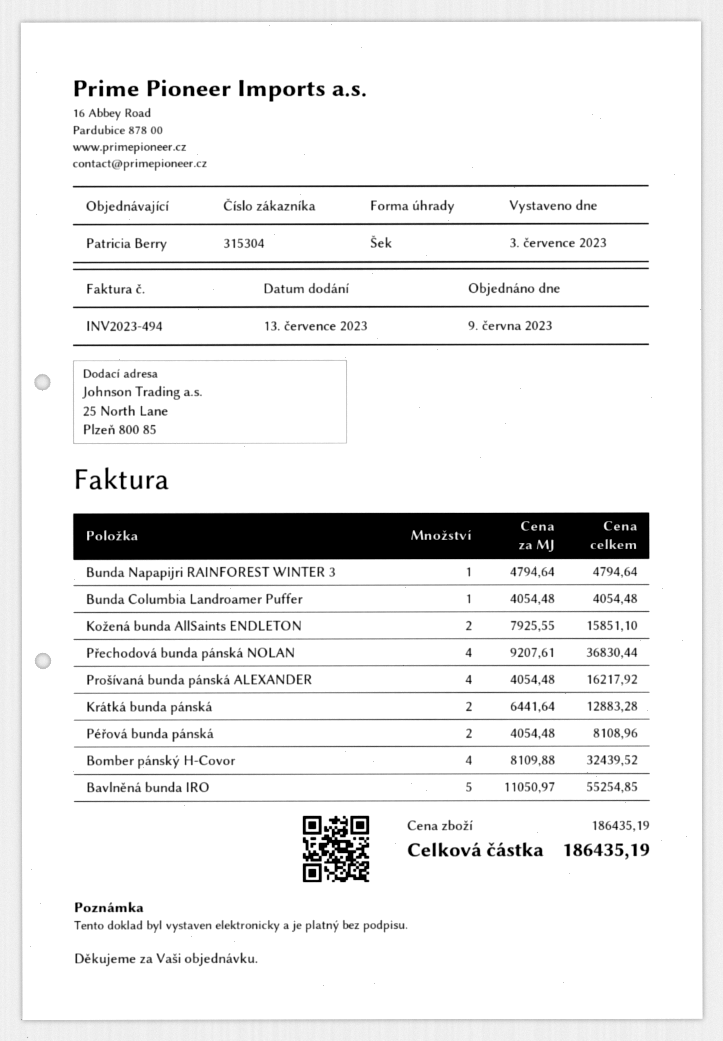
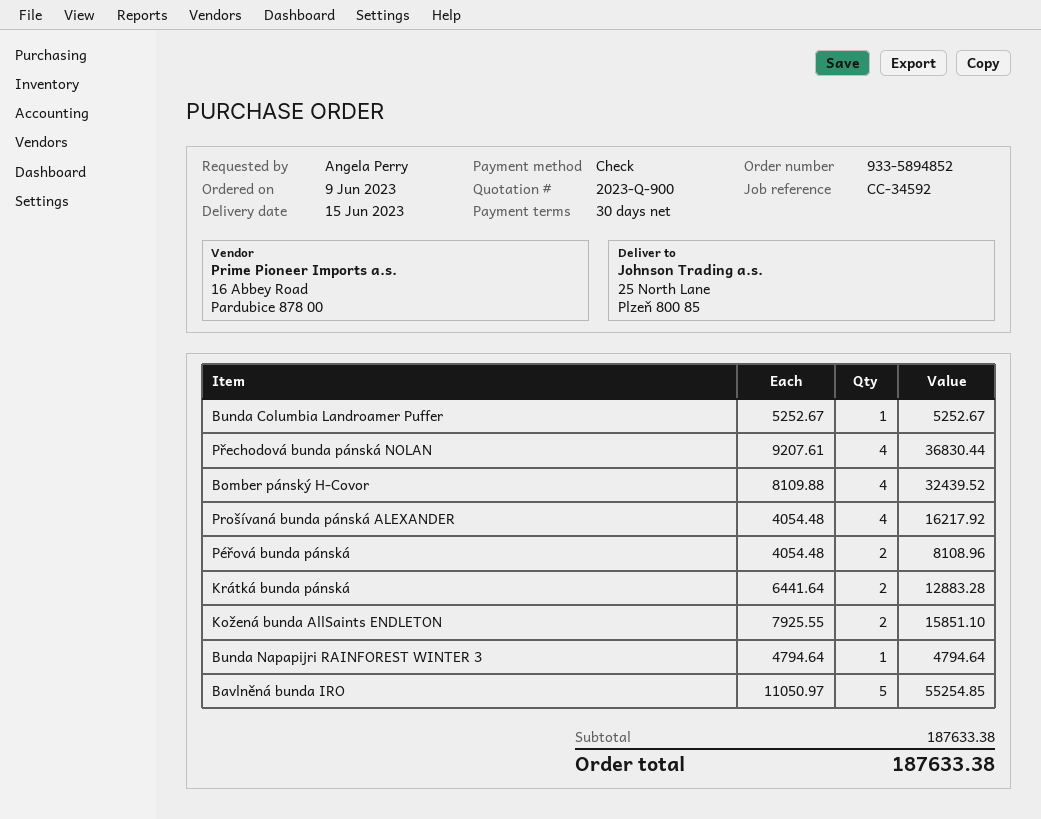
delivery date: 2023-07-13 -> 2023-06-15
ordered by: Patricia Berry -> Angela Perry
Bunda Columbia Landroamer Puffer: 1 x 4054.48 = 4054.48 -> 1 x 5252.67 = 5252.67
subtotal: 186435.19 -> 187633.38
total: 186435.19 -> 187633.38

